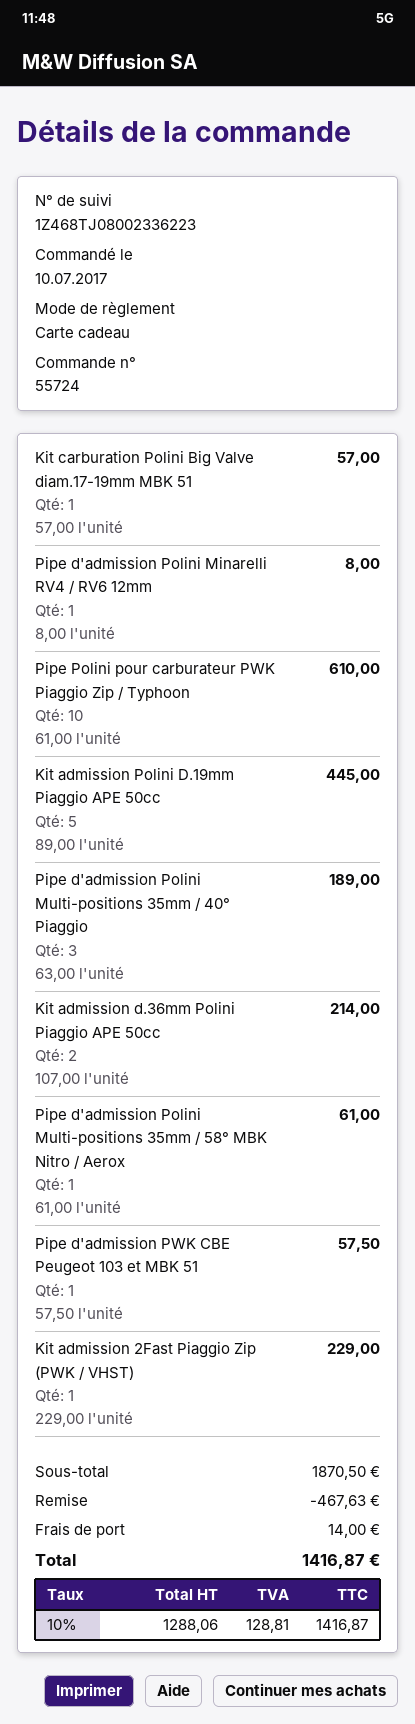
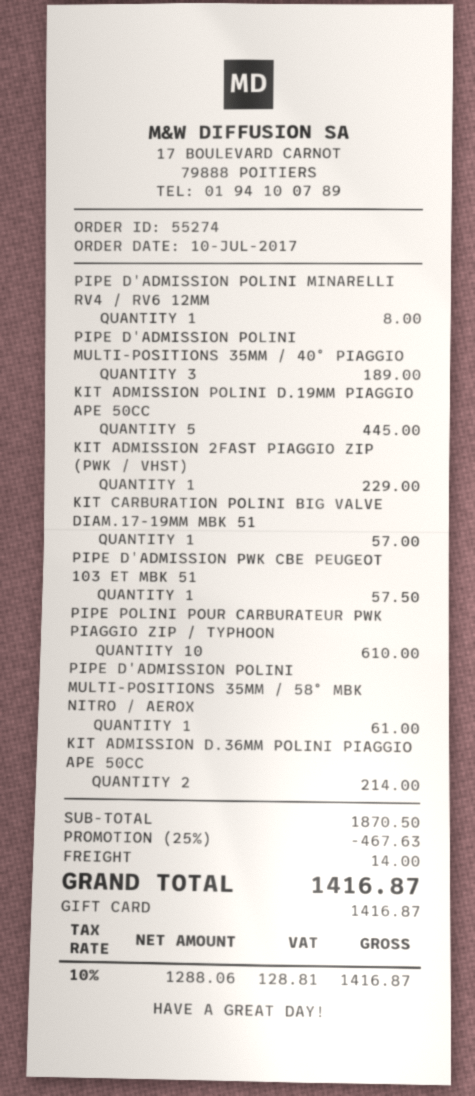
order number: 55724 -> 55274

